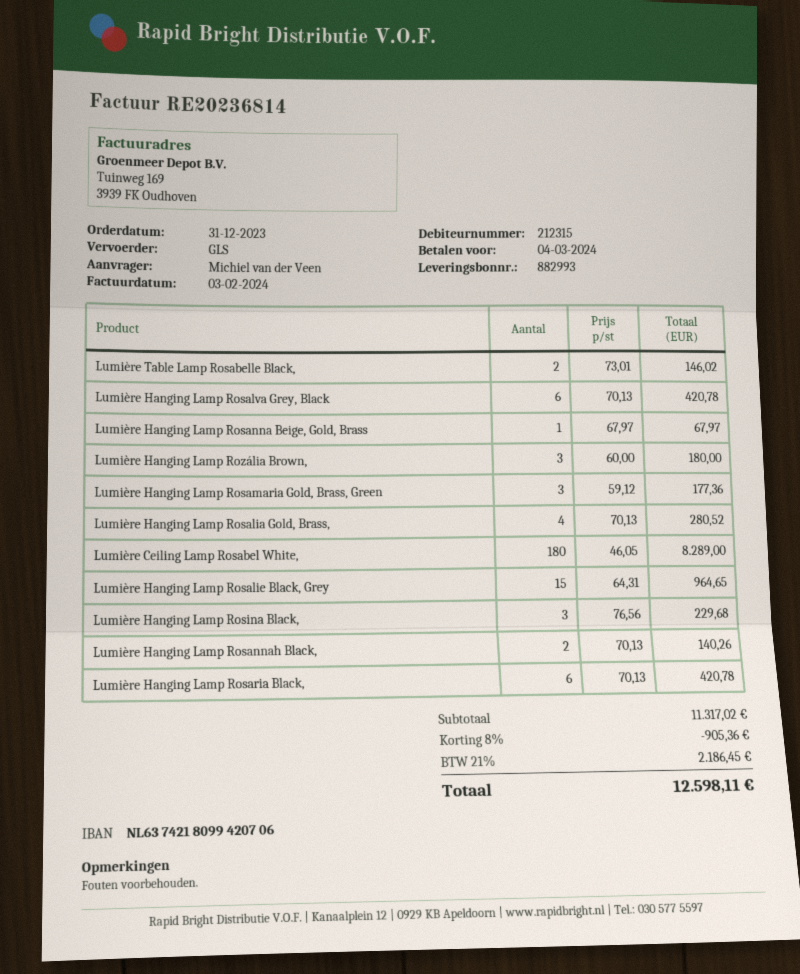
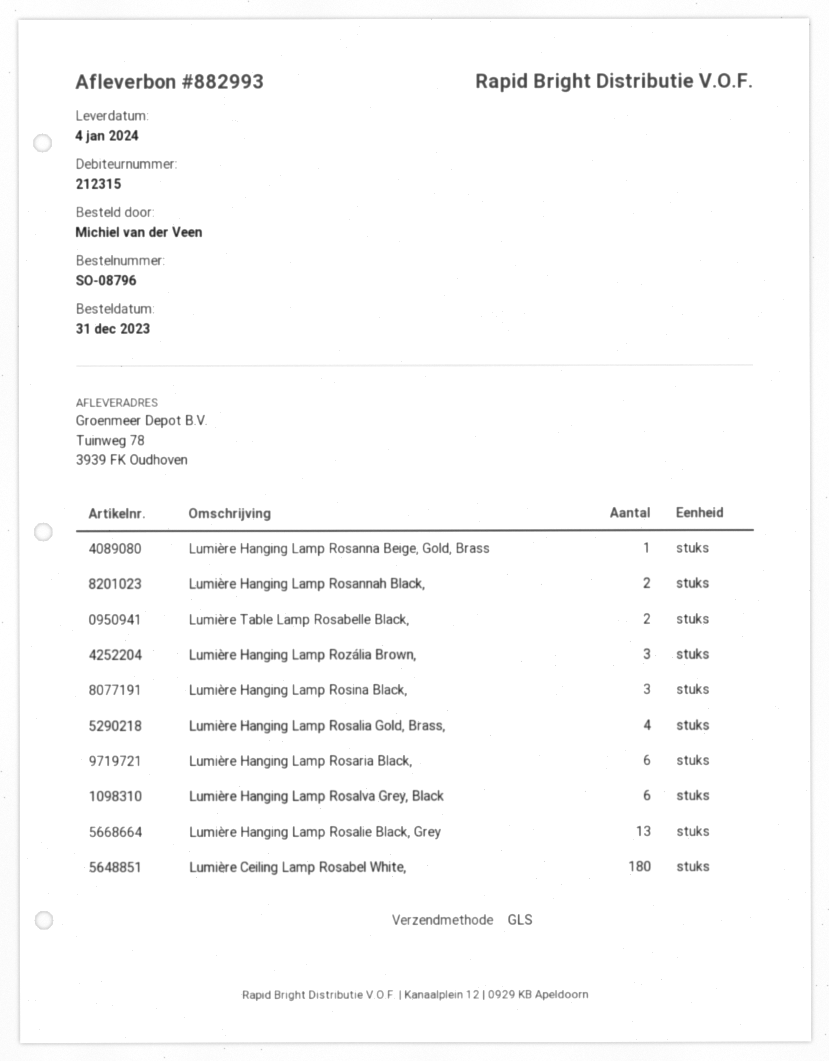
Lumière Hanging Lamp Rosamaria Gold, Brass, Green: 3 -> none
Lumière Hanging Lamp Rosalie Black, Grey: 15 -> 13

